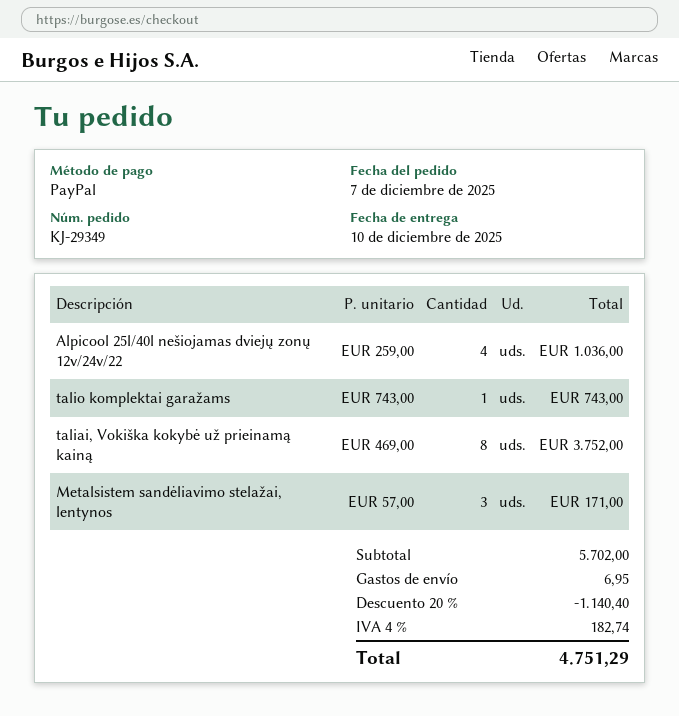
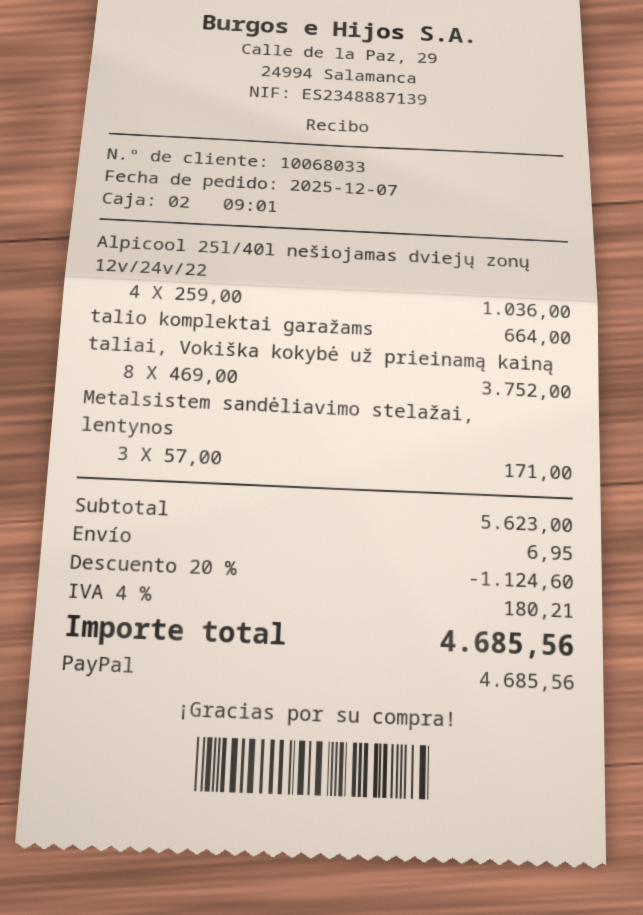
talio komplektai garažams: 1 x 743.00 = 743.00 -> 1 x 664.00 = 664.00
subtotal: 5702.00 -> 5623.00
discount: 20% = 1140.40 -> 20% = 1124.60
tax: 4% = 182.74 -> 4% = 180.21
total: 4751.29 -> 4685.56

